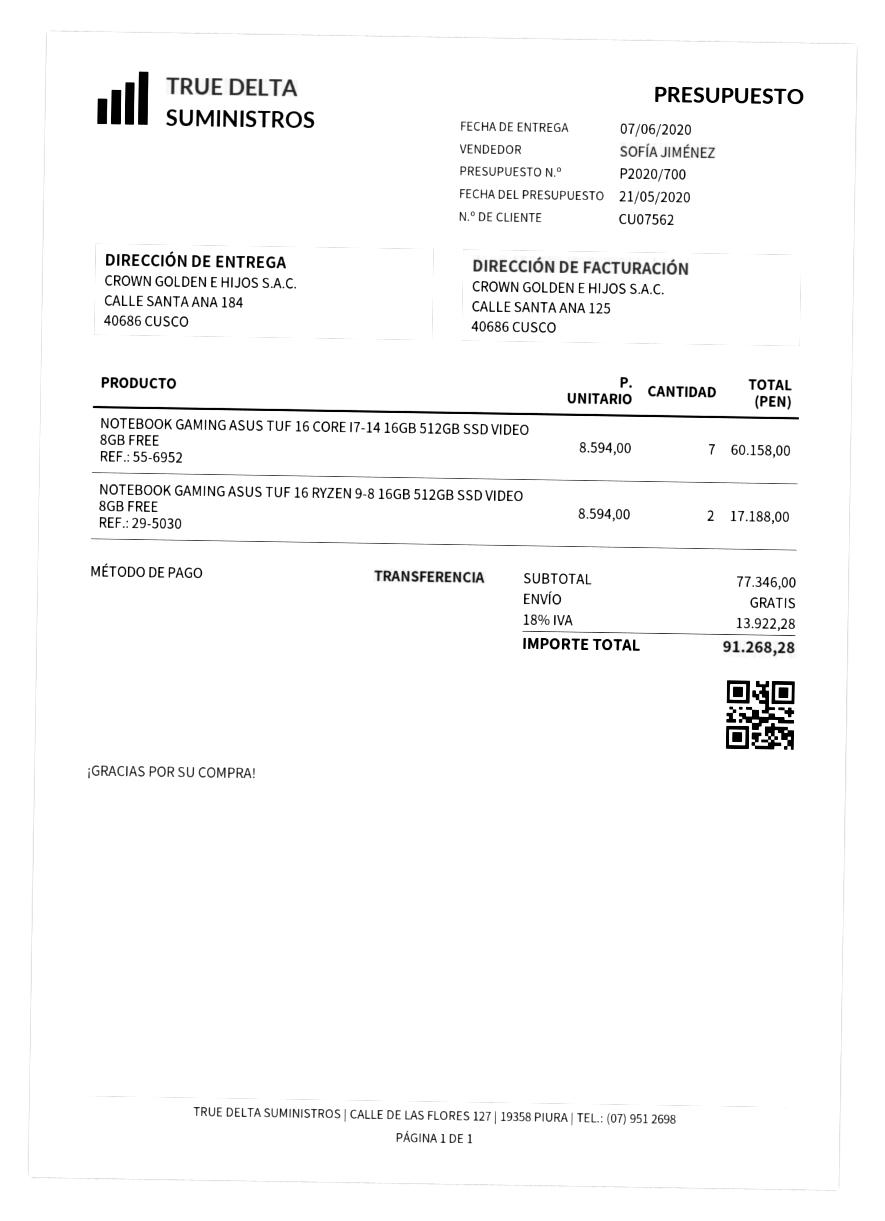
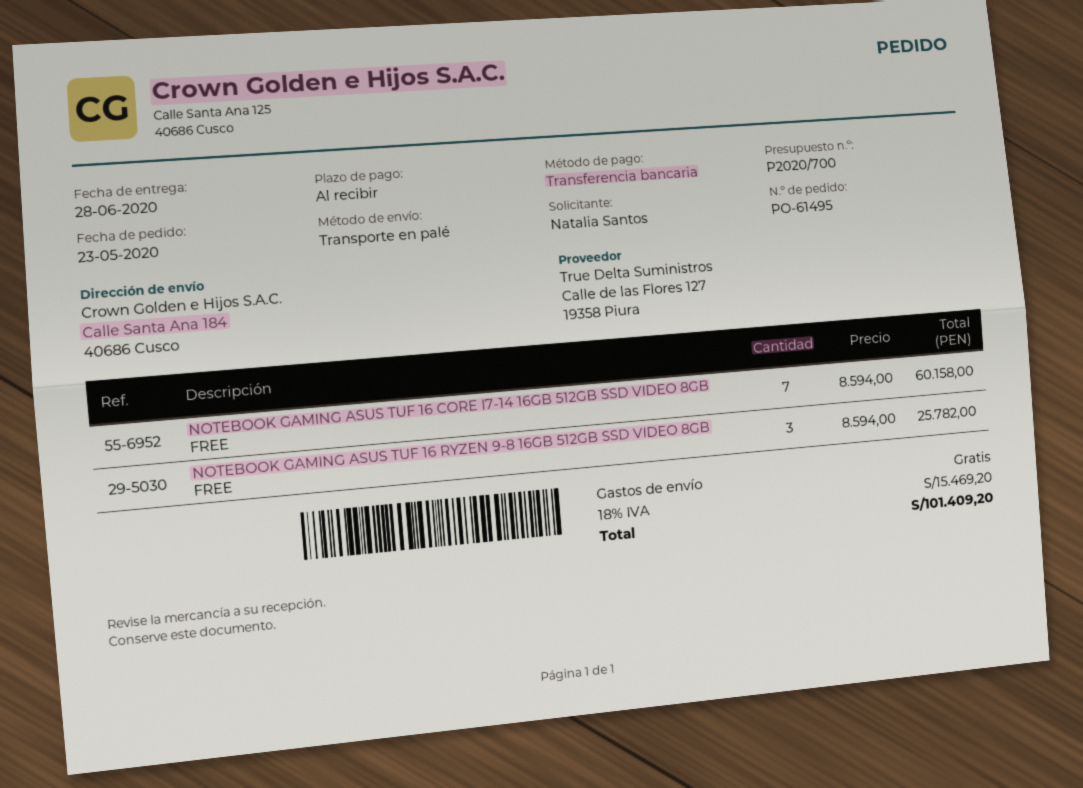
delivery date: 2020-06-07 -> 2020-06-28
NOTEBOOK GAMING ASUS TUF 16 RYZEN 9-8 16GB 512GB SSD VIDEO 8GB FREE: 2 x 8594.00 = 17188.00 -> 3 x 8594.00 = 25782.00
tax: 18% = 13922.28 -> 18% = 15469.20
total: 91268.28 -> 101409.20

